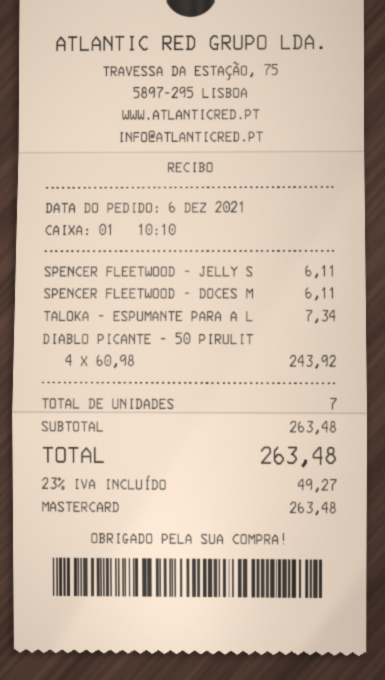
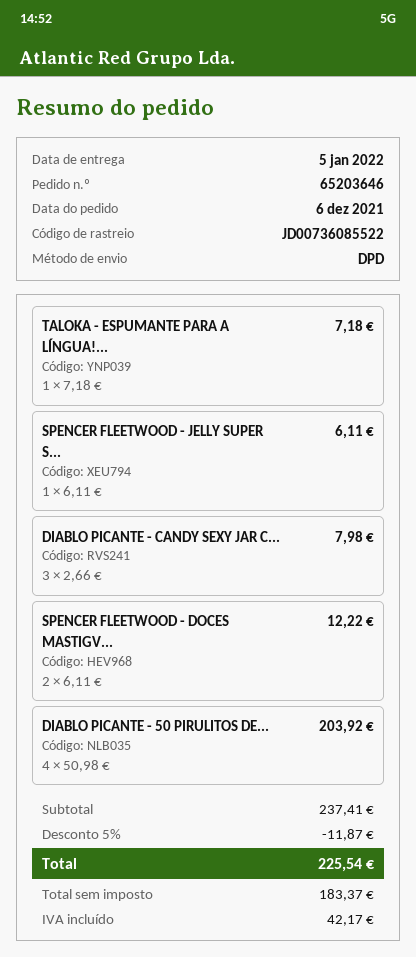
SPENCER FLEETWOOD - DOCES M: 1 x 6.11 = 6.11 -> 2 x 6.11 = 12.22
TALOKA - ESPUMANTE PARA A L: 1 x 7.34 = 7.34 -> 1 x 7.18 = 7.18
DIABLO PICANTE - 50 PIRULIT: 4 x 60.98 = 243.92 -> 4 x 50.98 = 203.92
DIABLO PICANTE - CANDY SEXY JAR C...: none -> 3 x 2.66 = 7.98
subtotal: 263.48 -> 237.41
discount: none -> 5% = 11.87
tax: 49.27 -> 42.17
total: 263.48 -> 225.54

